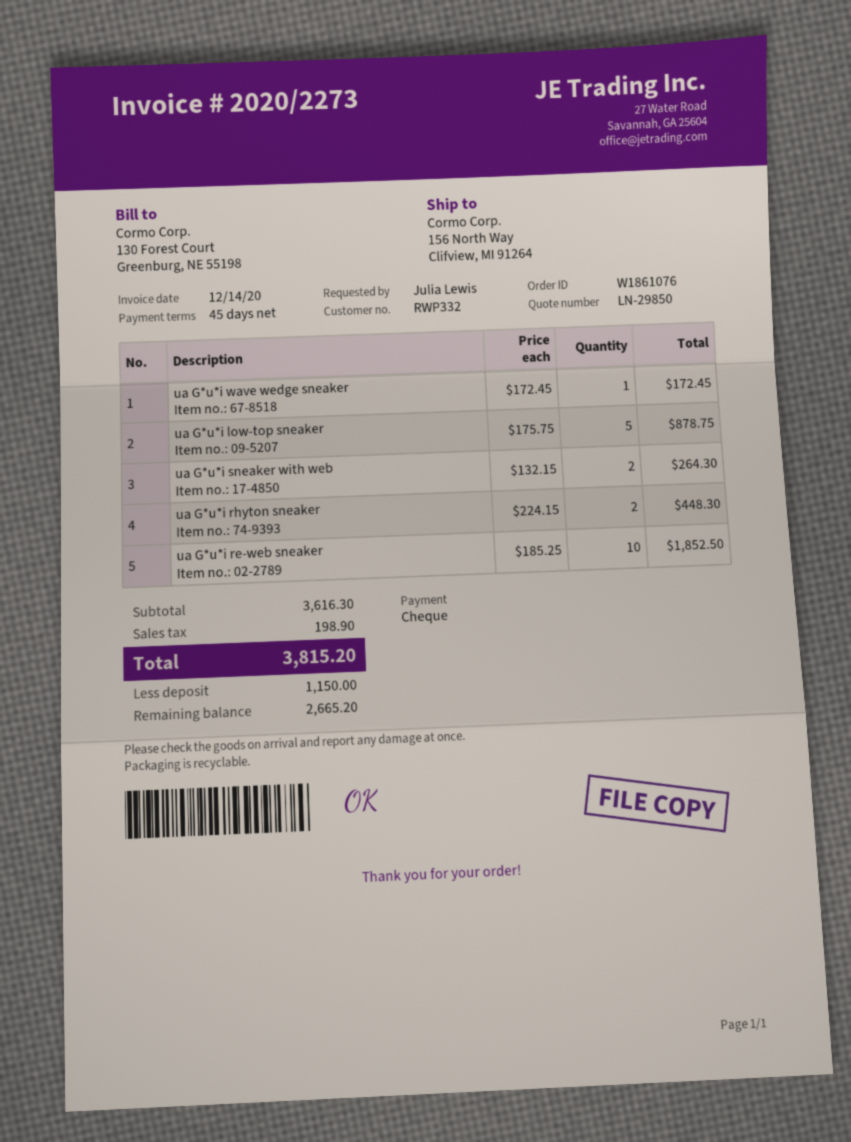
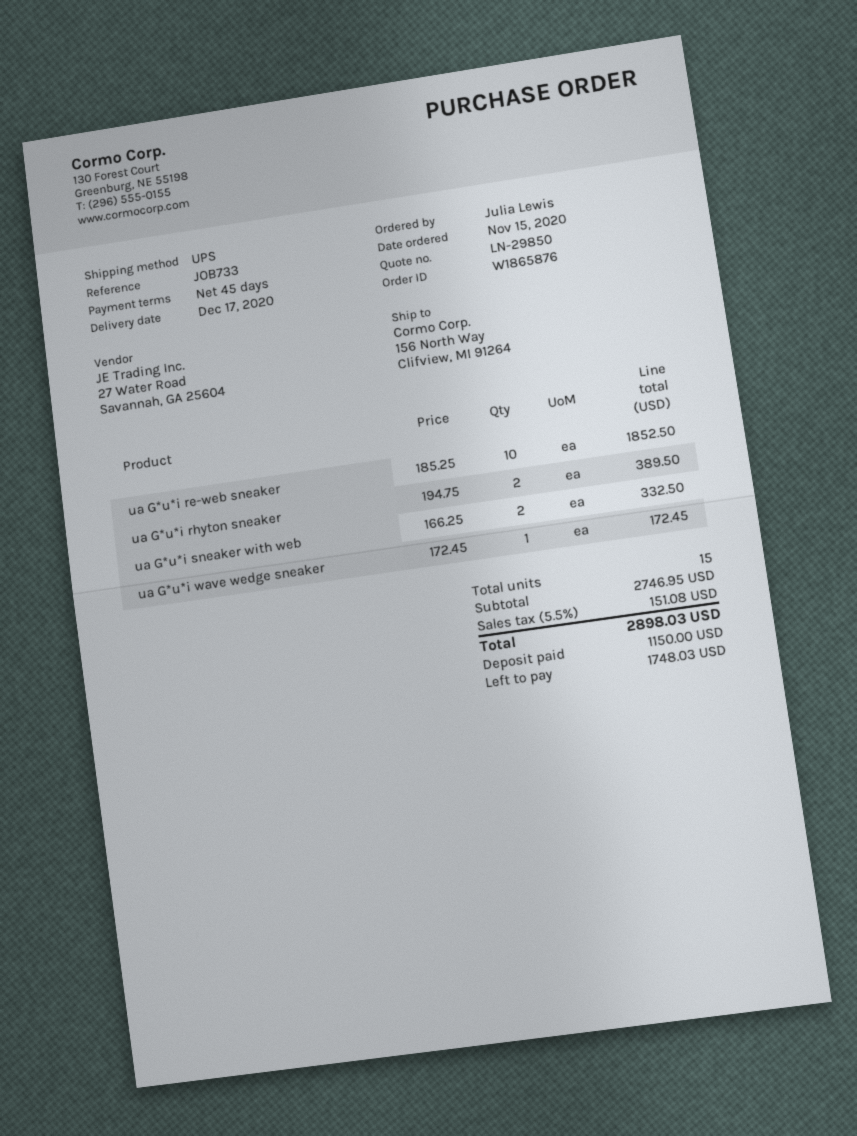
order number: W1861076 -> W1865876
ua G*u*i low-top sneaker: 5 x 175.75 = 878.75 -> none
ua G*u*i sneaker with web: 2 x 132.15 = 264.30 -> 2 x 166.25 = 332.50
ua G*u*i rhyton sneaker: 2 x 224.15 = 448.30 -> 2 x 194.75 = 389.50
subtotal: 3616.30 -> 2746.95
tax: 198.90 -> 151.08
total: 3815.20 -> 2898.03
balance: 2665.20 -> 1748.03

